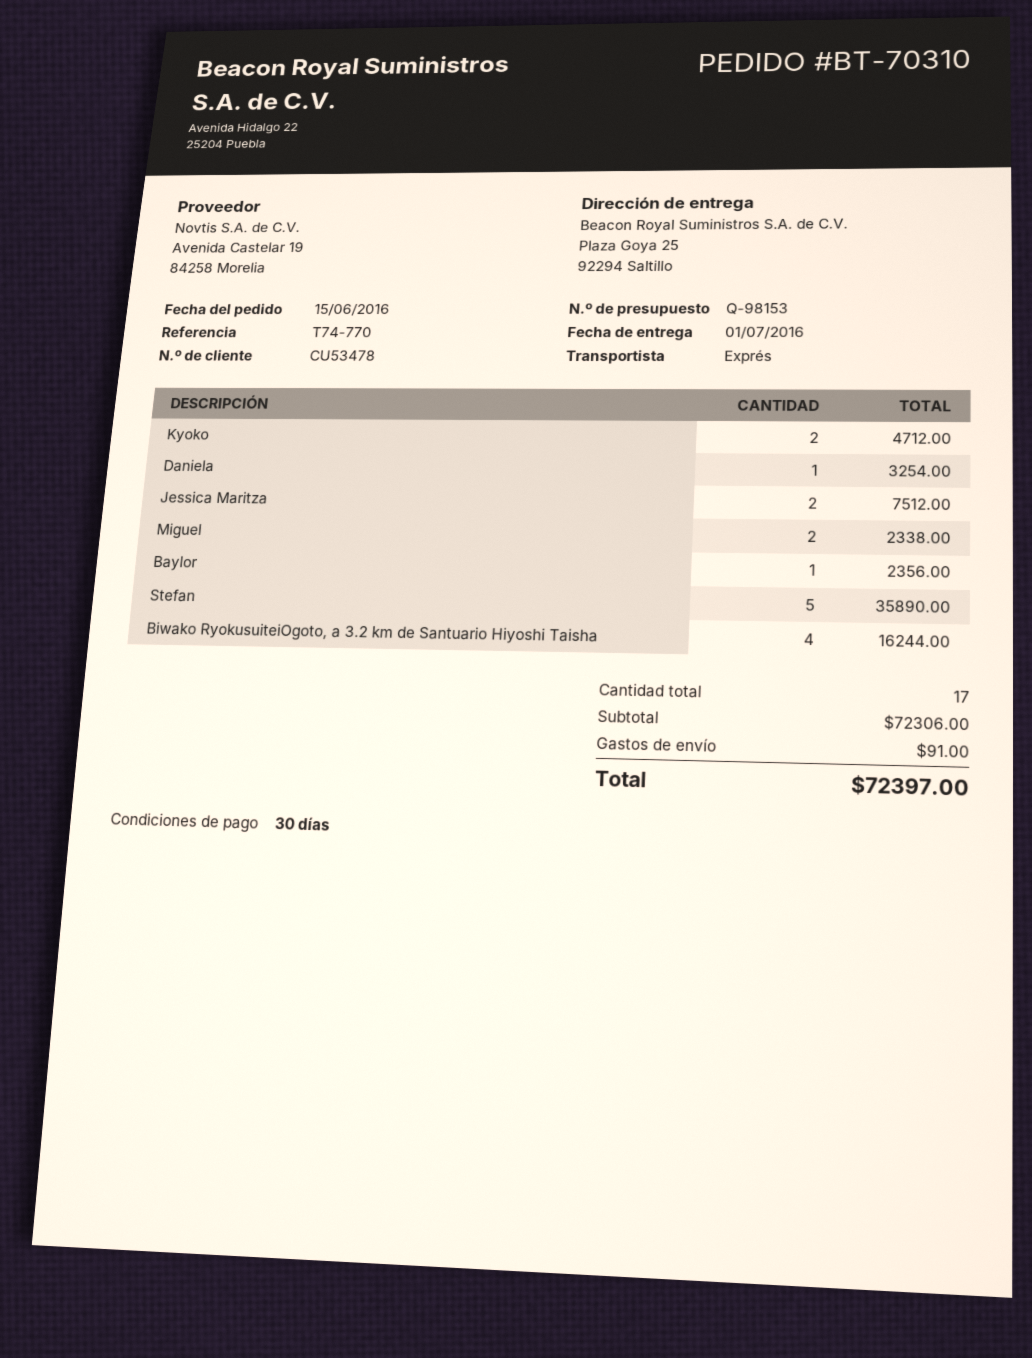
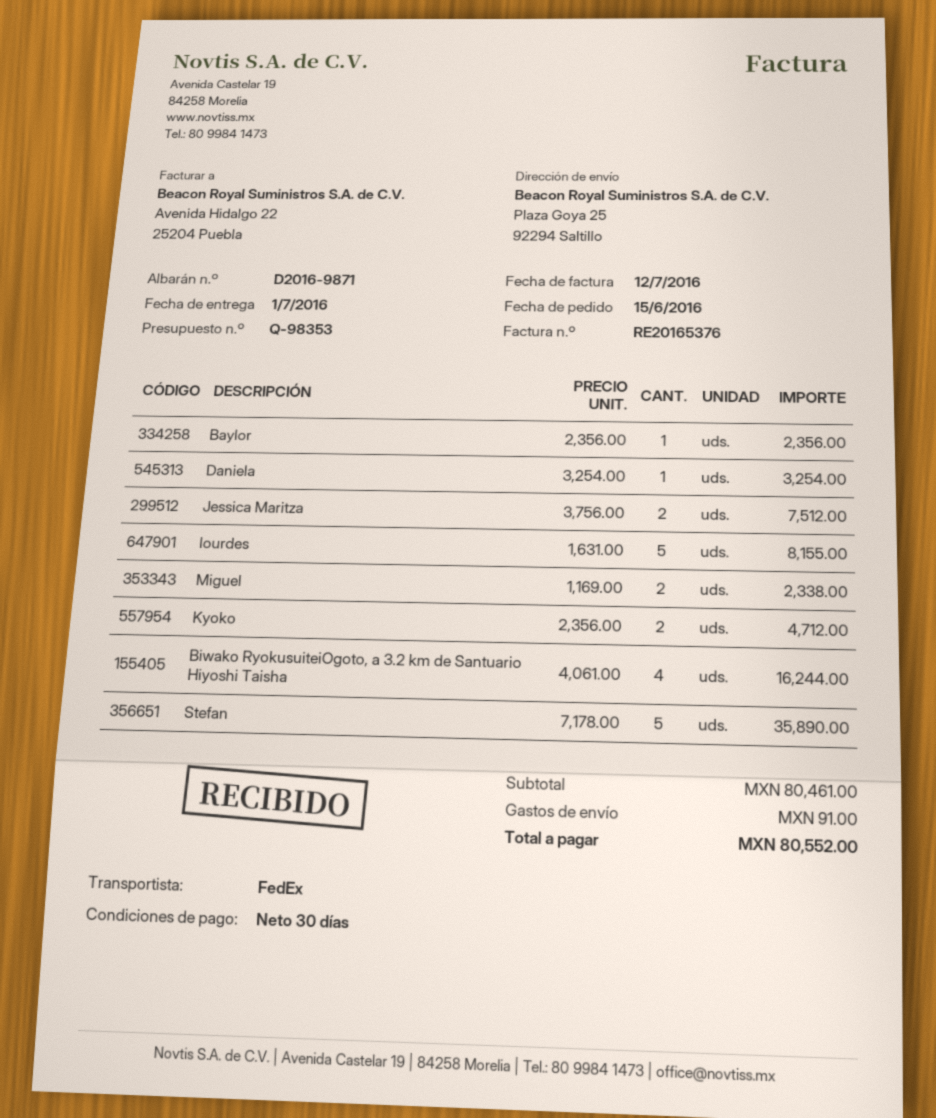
quote number: Q-98153 -> Q-98353
shipping method: express -> FedEx
lourdes: none -> 5 for 8155.00
subtotal: 72306.00 -> 80461.00
total: 72397.00 -> 80552.00

